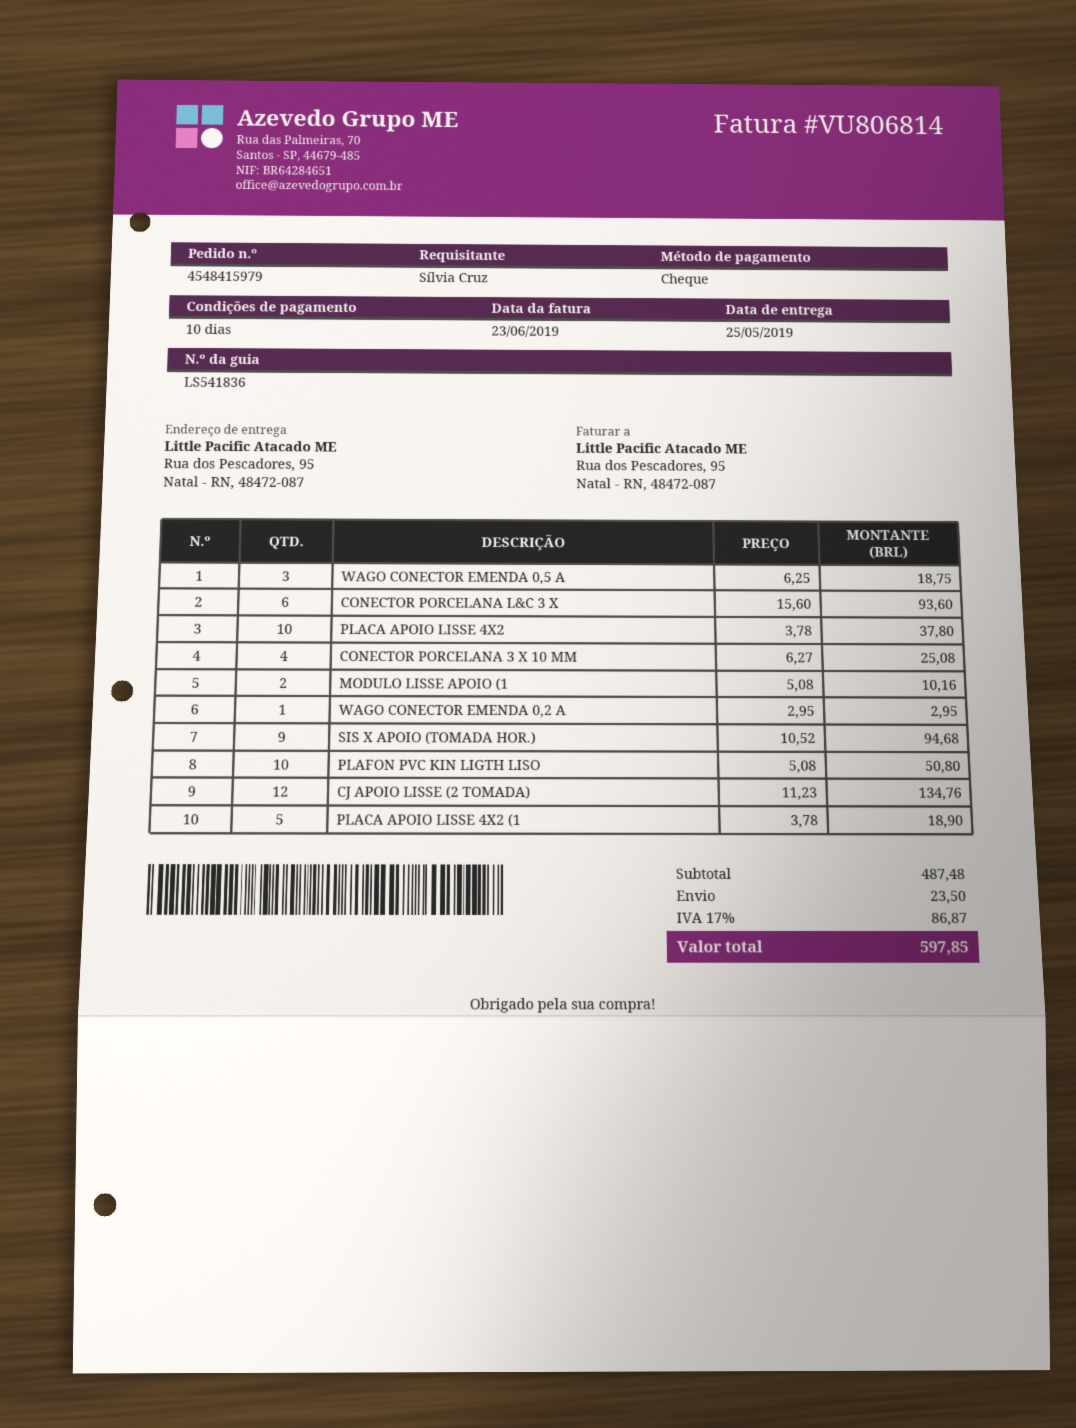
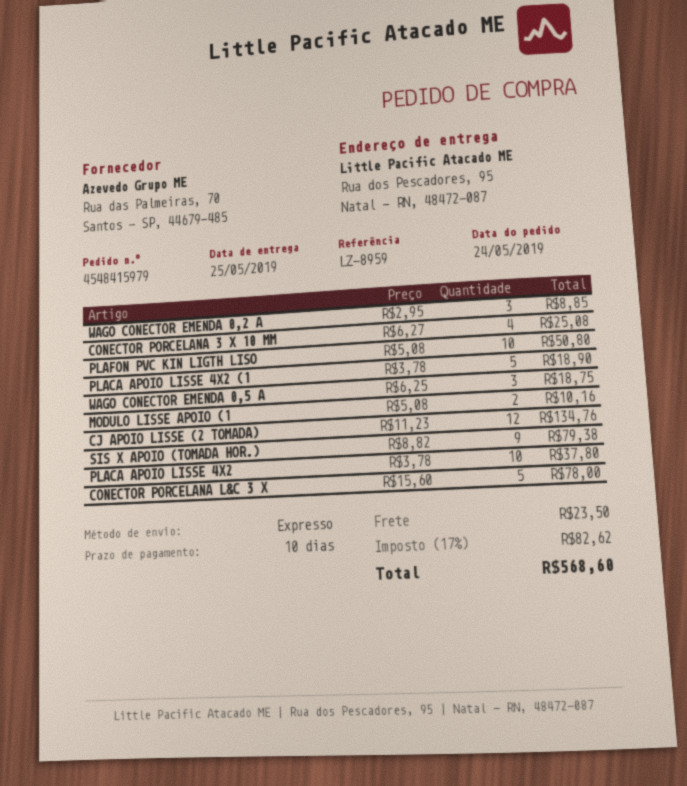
CONECTOR PORCELANA L&C 3 X: 6 x 15.60 = 93.60 -> 5 x 15.60 = 78.00
WAGO CONECTOR EMENDA 0,2 A: 1 x 2.95 = 2.95 -> 3 x 2.95 = 8.85
SIS X APOIO (TOMADA HOR.): 9 x 10.52 = 94.68 -> 9 x 8.82 = 79.38
tax: 17% = 86.87 -> 17% = 82.62
total: 597.85 -> 568.60

